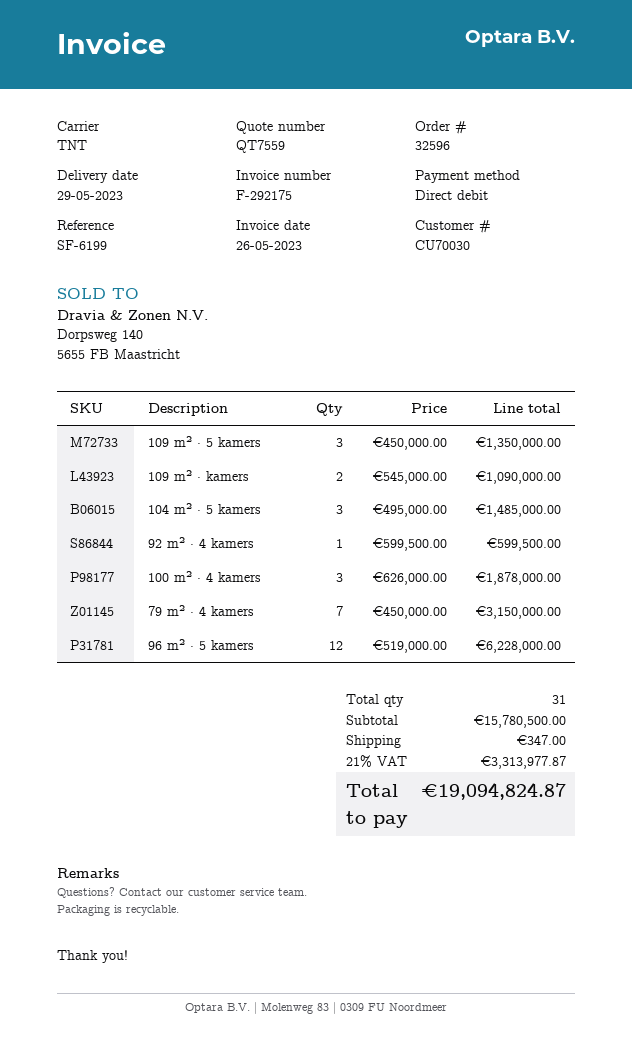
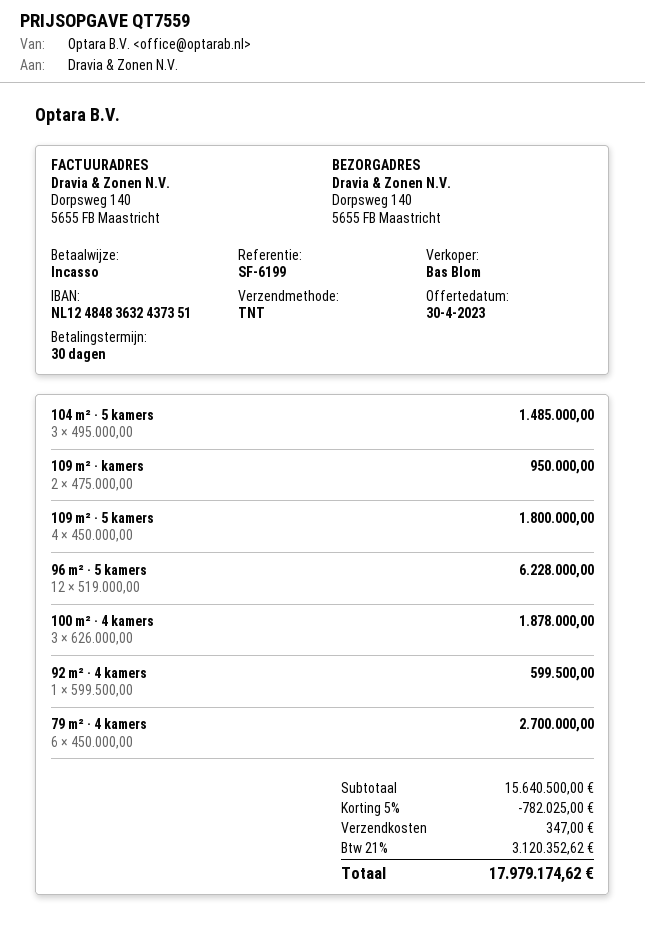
109 m² · 5 kamers: 3 x 450000.00 = 1350000.00 -> 4 x 450000.00 = 1800000.00
109 m² · kamers: 2 x 545000.00 = 1090000.00 -> 2 x 475000.00 = 950000.00
79 m² · 4 kamers: 7 x 450000.00 = 3150000.00 -> 6 x 450000.00 = 2700000.00
subtotal: 15780500.00 -> 15640500.00
discount: none -> 5% = 782025.00
tax: 21% = 3313977.87 -> 21% = 3120352.62
total: 19094824.87 -> 17979174.62

